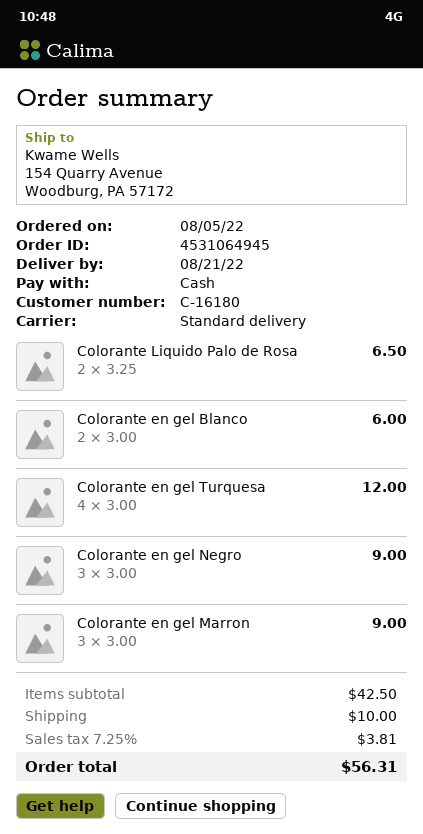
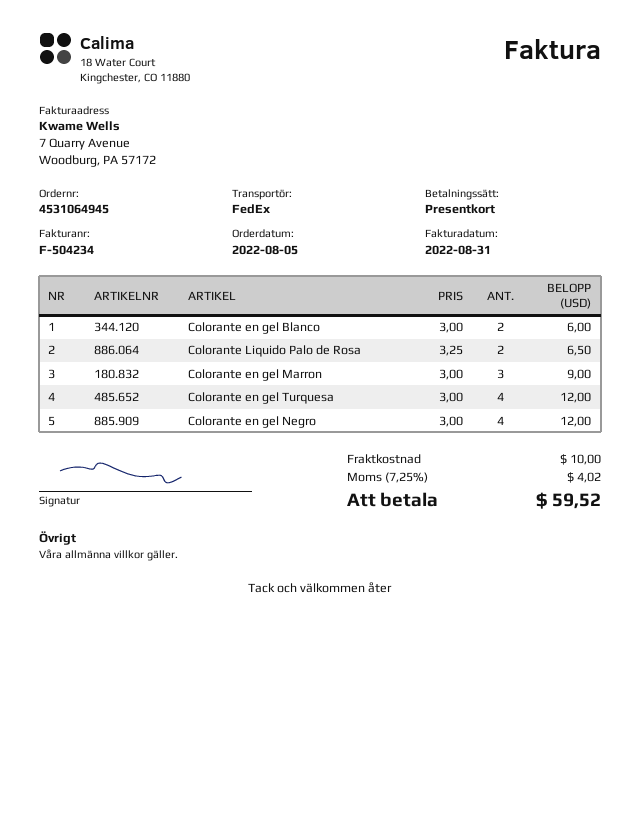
payment method: cash -> gift card
shipping method: standard -> FedEx
Colorante en gel Negro: 3 x 3.00 = 9.00 -> 4 x 3.00 = 12.00
tax: 7.25% = 3.81 -> 7.25% = 4.02
total: 56.31 -> 59.52

